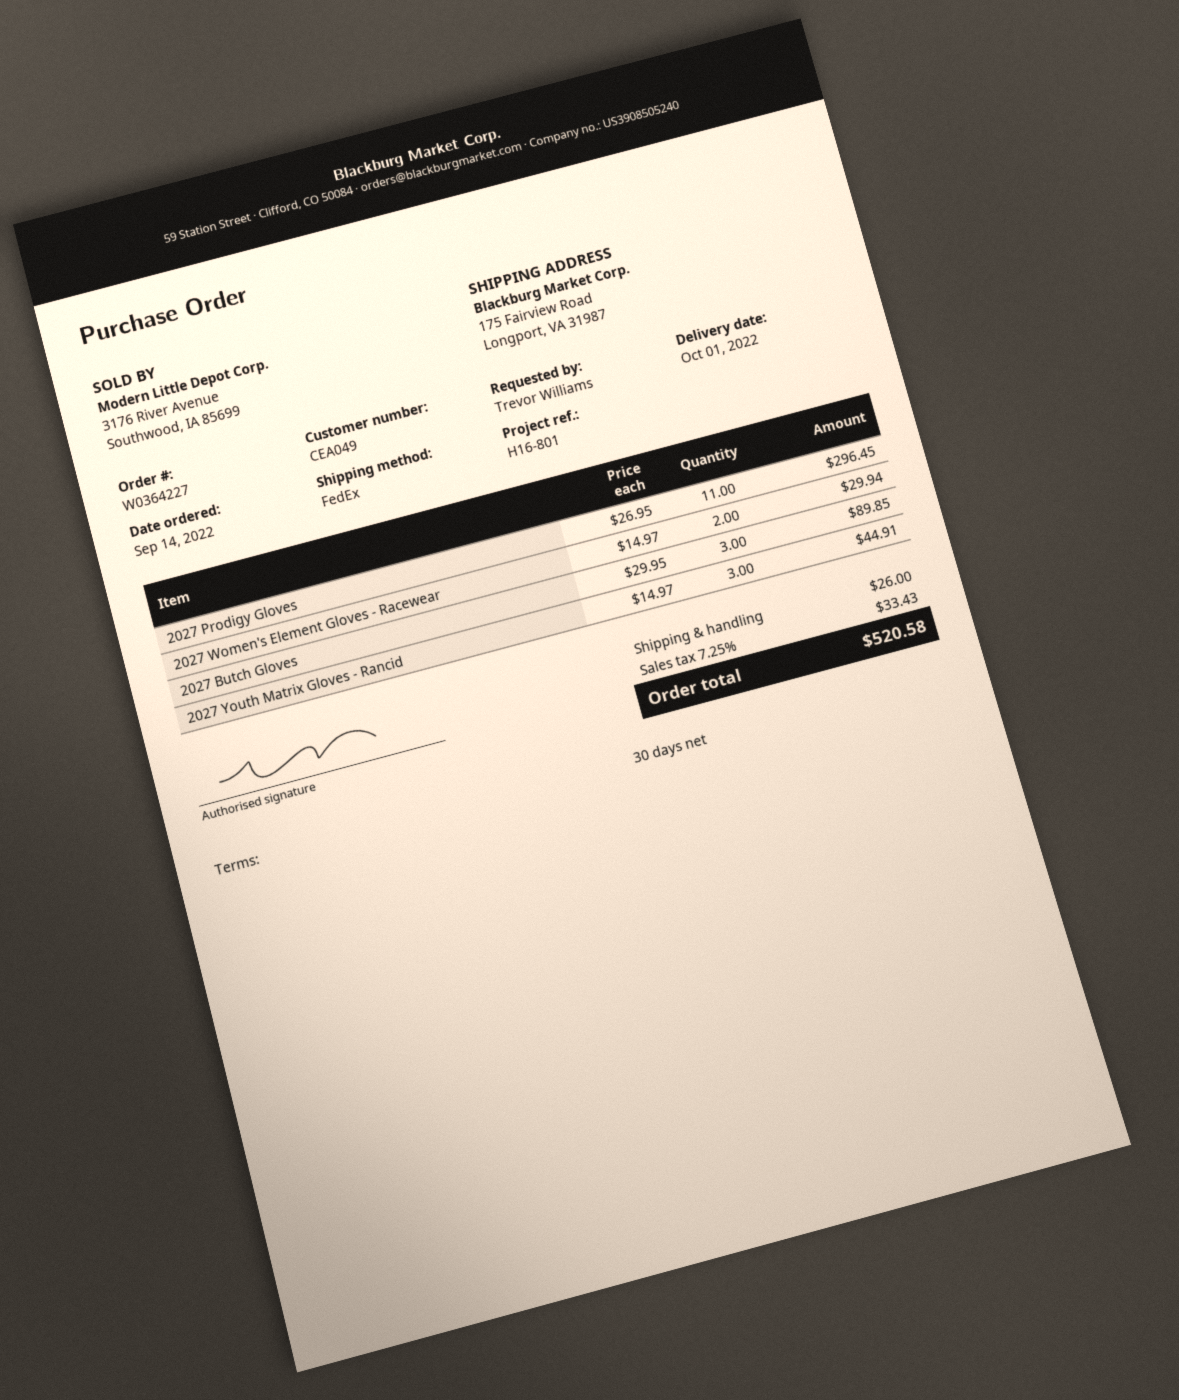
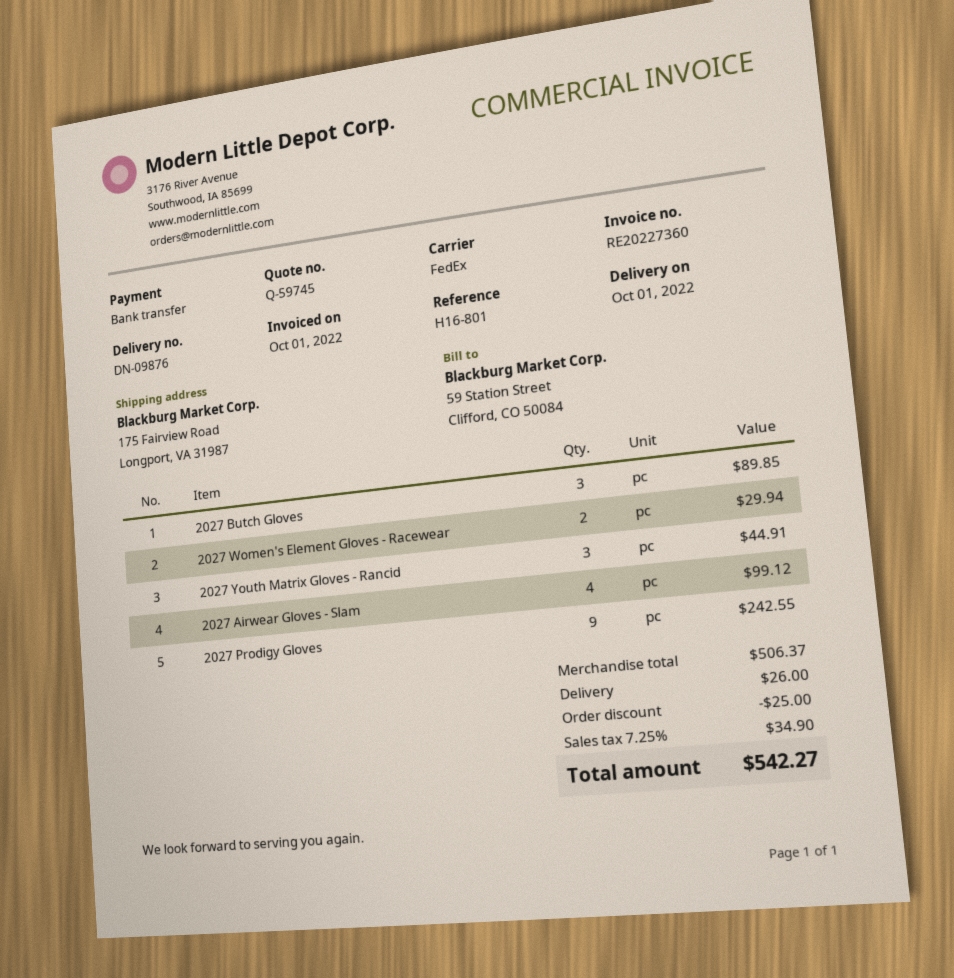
2027 Prodigy Gloves: 11 for 296.45 -> 9 for 242.55
2027 Airwear Gloves - Slam: none -> 4 for 99.12
discount: none -> 25.00
tax: 7.25% = 33.43 -> 7.25% = 34.90
total: 520.58 -> 542.27

